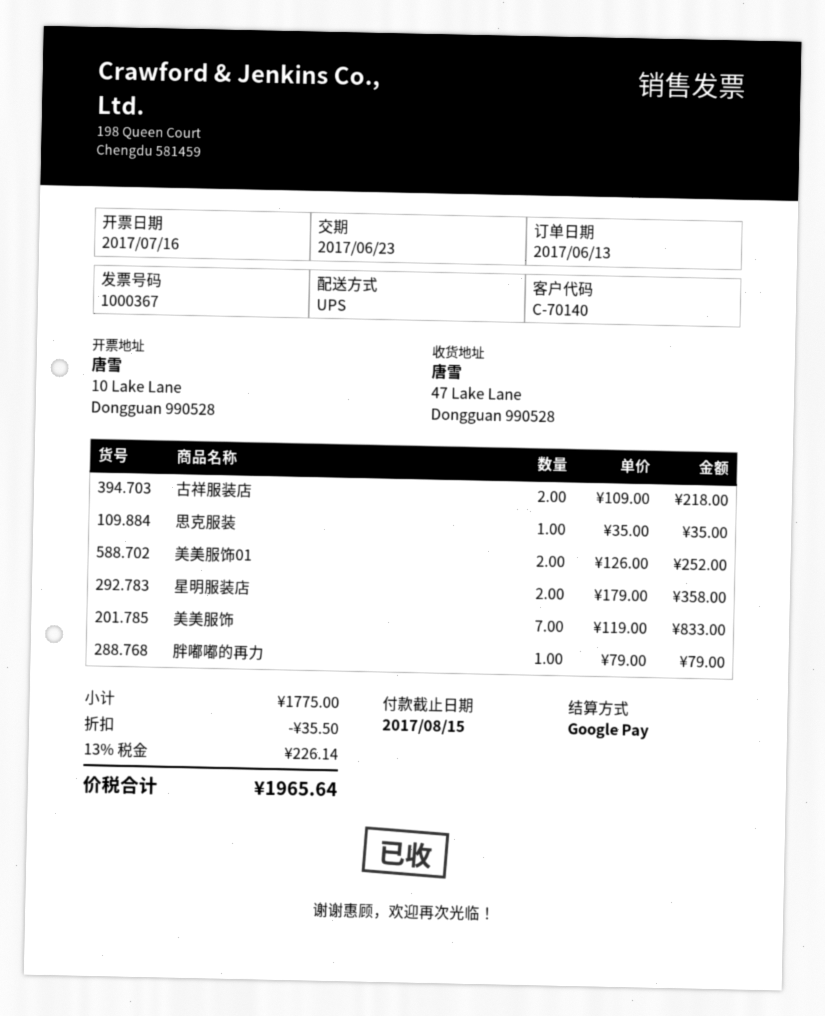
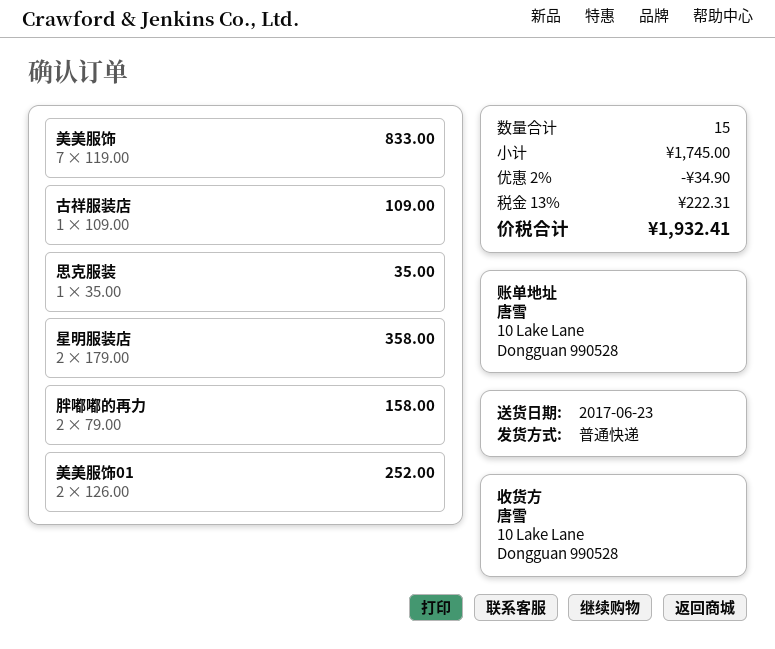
shipping method: UPS -> standard
ship to: 47 Lake Lane, Dongguan 990528 -> 10 Lake Lane, Dongguan 990528
古祥服装店: 2 x 109.00 = 218.00 -> 1 x 109.00 = 109.00
胖嘟嘟的再力: 1 x 79.00 = 79.00 -> 2 x 79.00 = 158.00
subtotal: 1775.00 -> 1745.00
discount: 35.50 -> 34.90
tax: 13% = 226.14 -> 13% = 222.31
total: 1965.64 -> 1932.41

